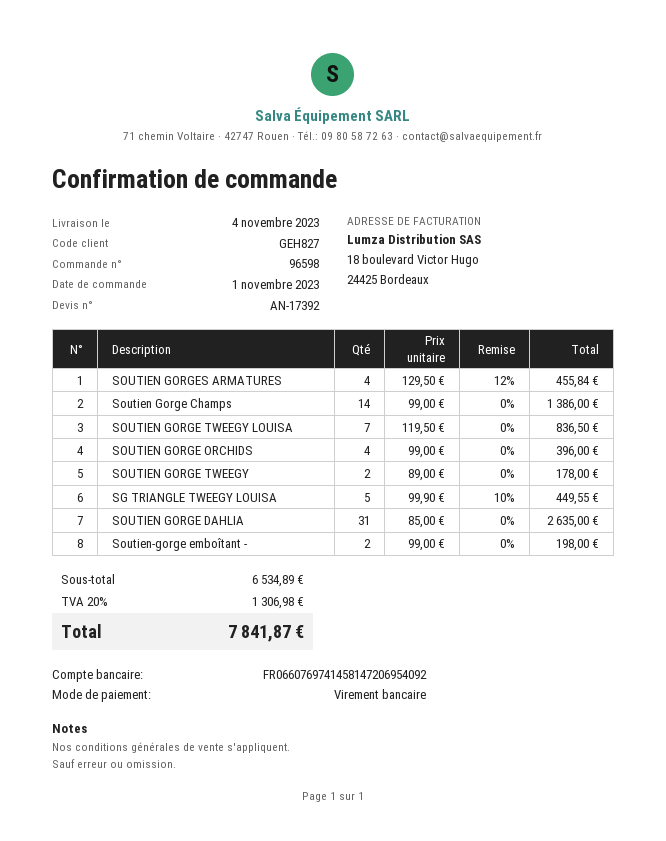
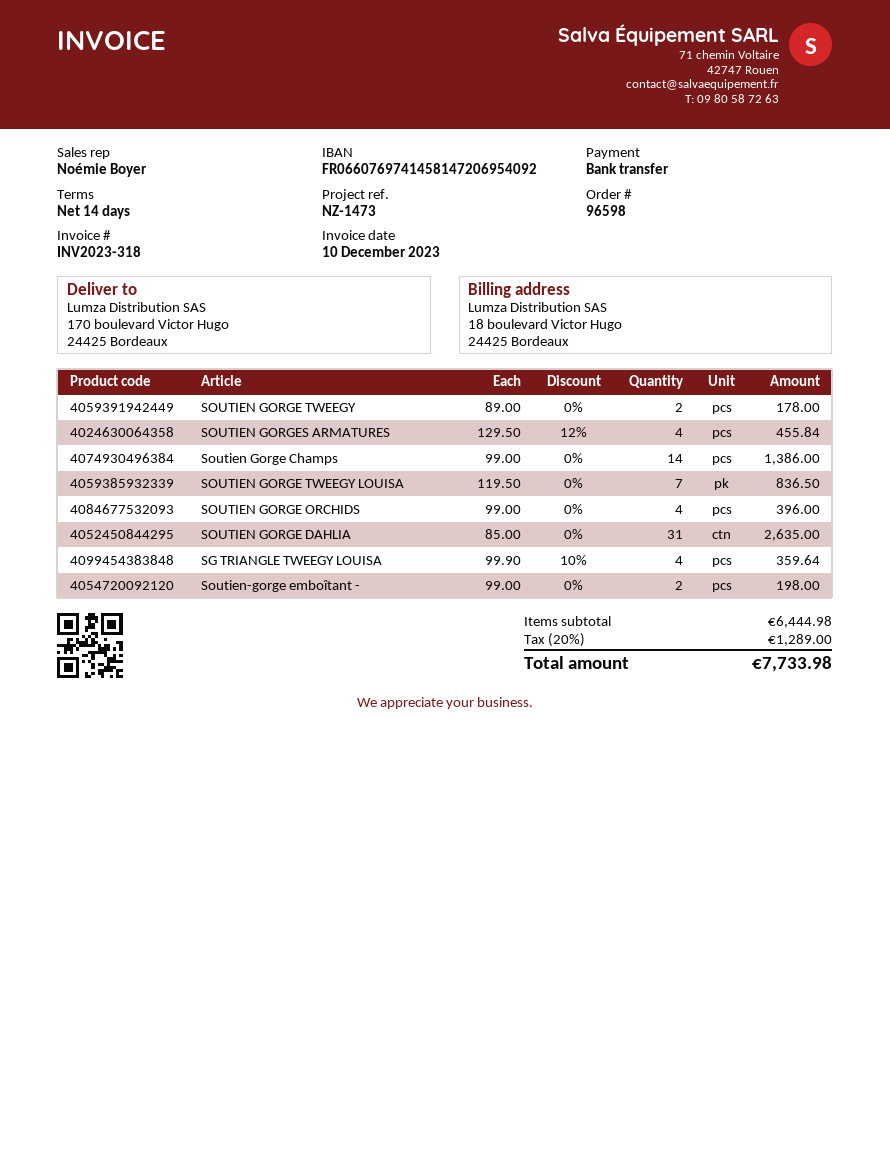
SG TRIANGLE TWEEGY LOUISA: 5 x 99.90 - 10% = 449.55 -> 4 x 99.90 - 10% = 359.64
subtotal: 6534.89 -> 6444.98
tax: 20% = 1306.98 -> 20% = 1289.00
total: 7841.87 -> 7733.98

